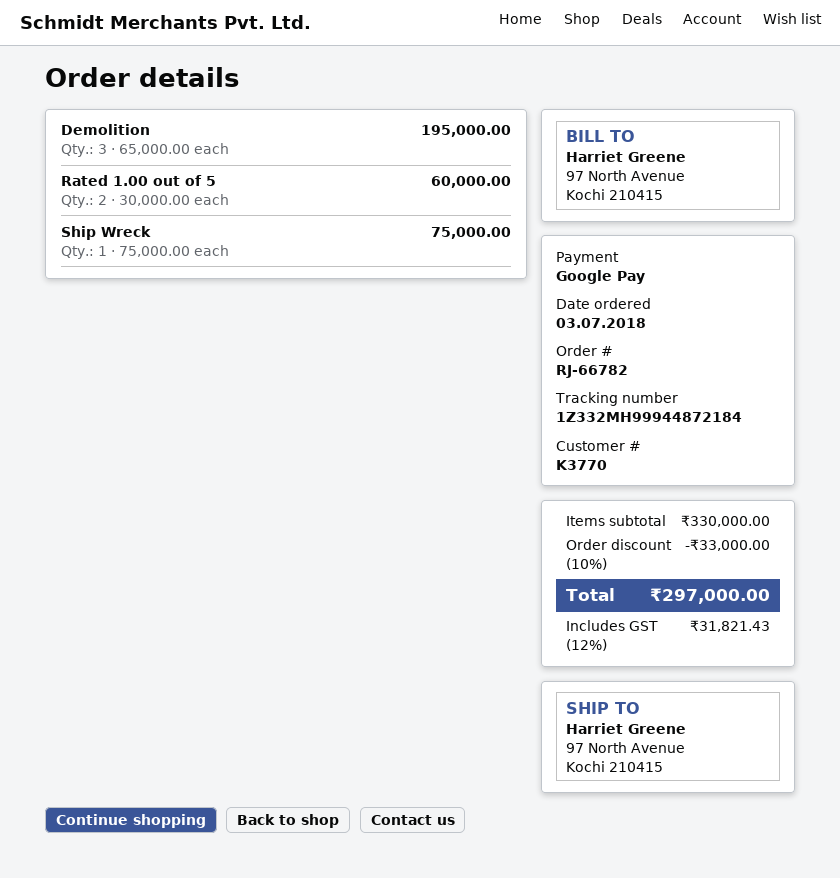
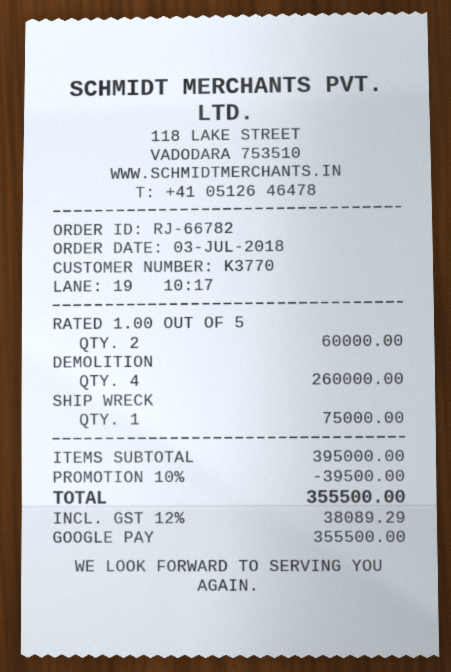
Demolition: 3 for 195000.00 -> 4 for 260000.00
subtotal: 330000.00 -> 395000.00
discount: 10% = 33000.00 -> 10% = 39500.00
tax: 12% = 31821.43 -> 12% = 38089.29
total: 297000.00 -> 355500.00

